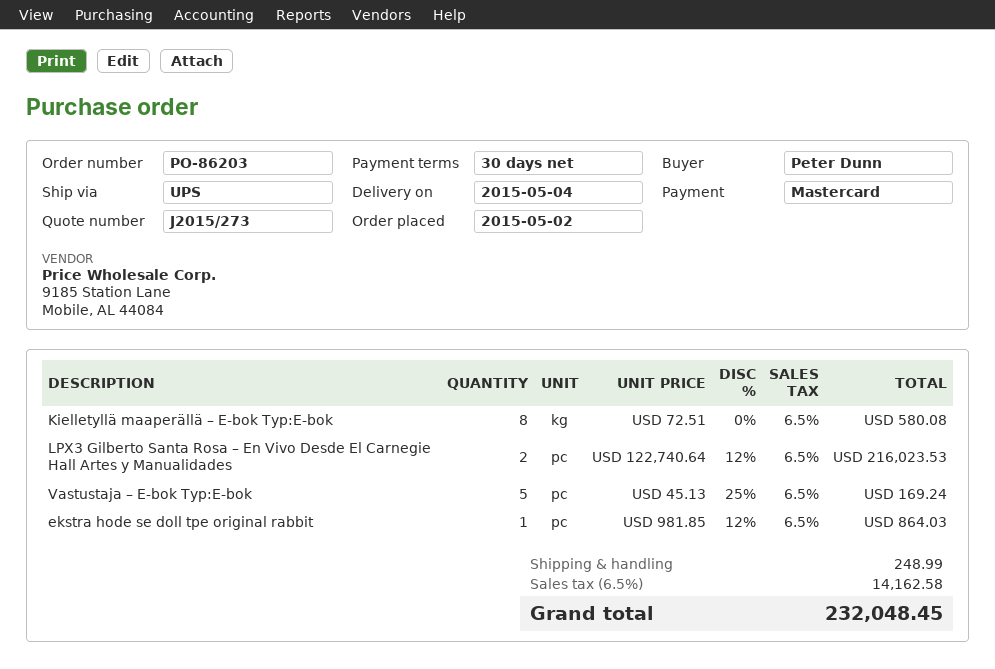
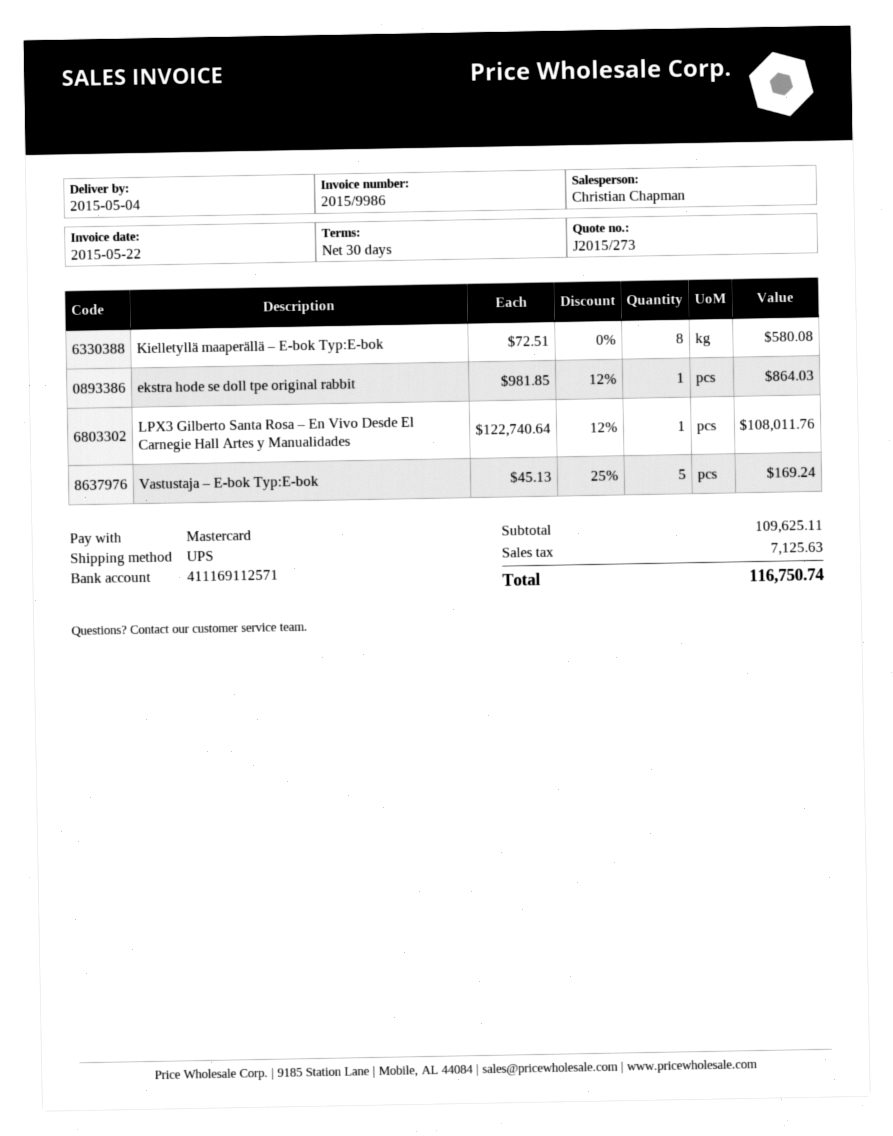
LPX3 Gilberto Santa Rosa – En Vivo Desde El Carnegie Hall Artes y Manualidades: 2 x 122740.64 - 12% = 216023.53 -> 1 x 122740.64 - 12% = 108011.76
shipping: 248.99 -> none
tax: 14162.58 -> 7125.63
total: 232048.45 -> 116750.74

